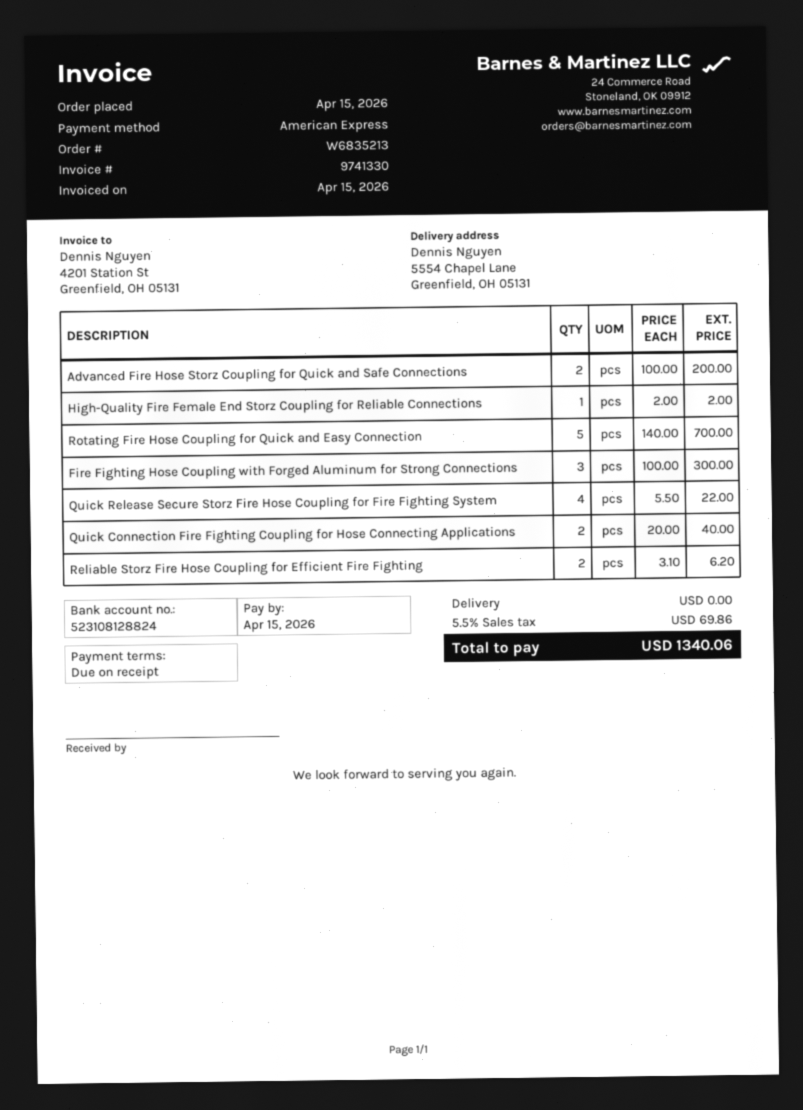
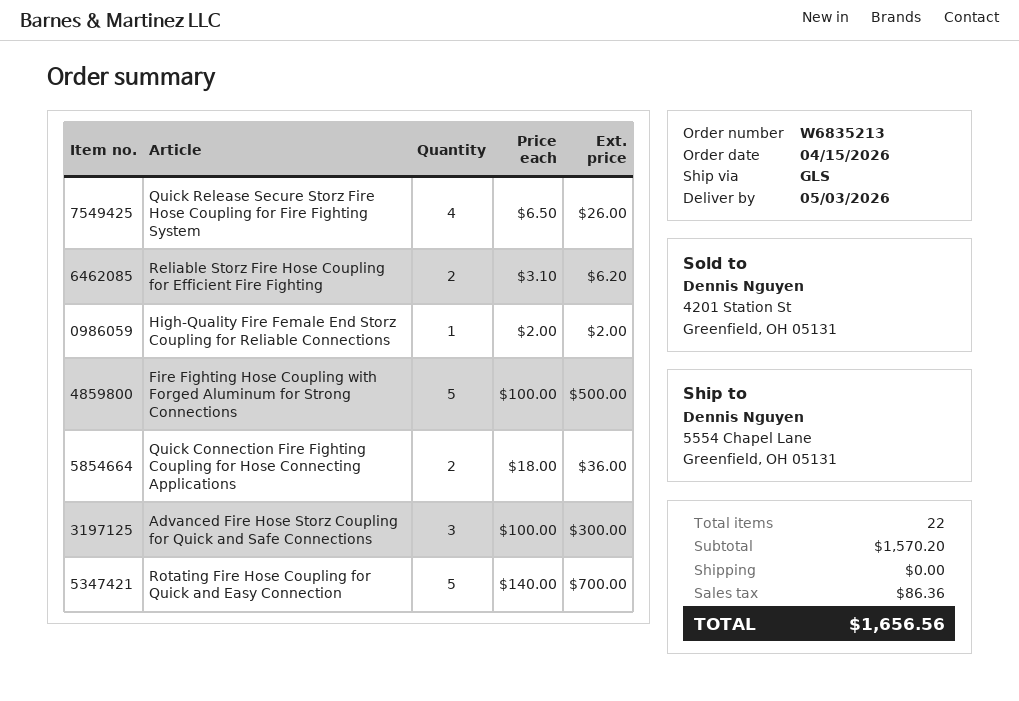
Advanced Fire Hose Storz Coupling for Quick and Safe Connections: 2 x 100.00 = 200.00 -> 3 x 100.00 = 300.00
Fire Fighting Hose Coupling with Forged Aluminum for Strong Connections: 3 x 100.00 = 300.00 -> 5 x 100.00 = 500.00
Quick Release Secure Storz Fire Hose Coupling for Fire Fighting System: 4 x 5.50 = 22.00 -> 4 x 6.50 = 26.00
Quick Connection Fire Fighting Coupling for Hose Connecting Applications: 2 x 20.00 = 40.00 -> 2 x 18.00 = 36.00
tax: 69.86 -> 86.36
total: 1340.06 -> 1656.56

